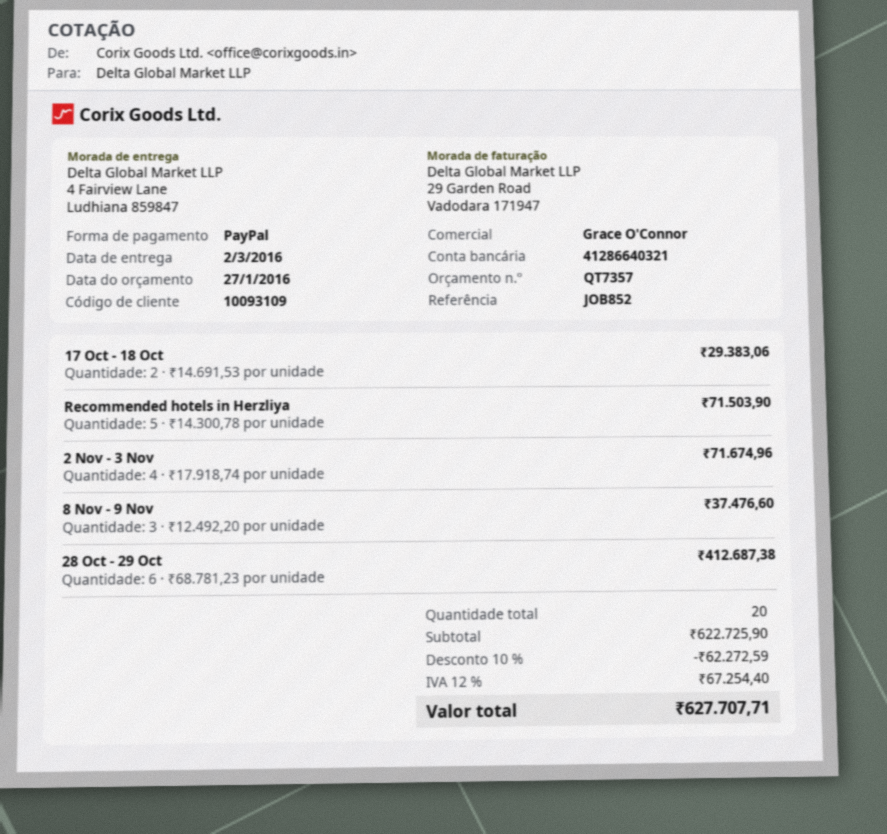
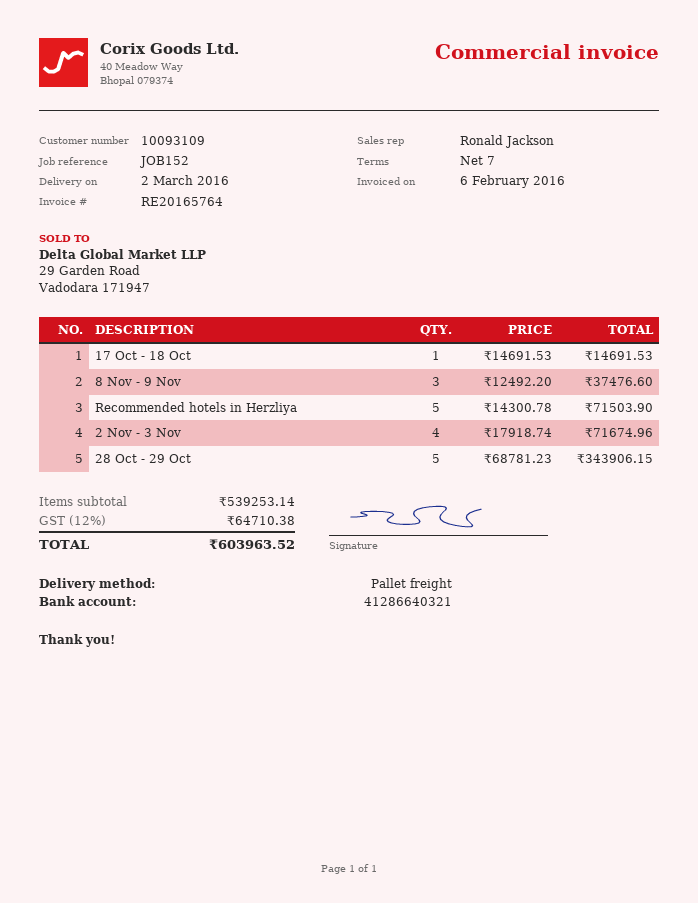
reference: JOB852 -> JOB152
sales rep: Grace O'Connor -> Ronald Jackson
17 Oct - 18 Oct: 2 x 14691.53 = 29383.06 -> 1 x 14691.53 = 14691.53
28 Oct - 29 Oct: 6 x 68781.23 = 412687.38 -> 5 x 68781.23 = 343906.15
subtotal: 622725.90 -> 539253.14
discount: 10% = 62272.59 -> none
tax: 12% = 67254.40 -> 12% = 64710.38
total: 627707.71 -> 603963.52

